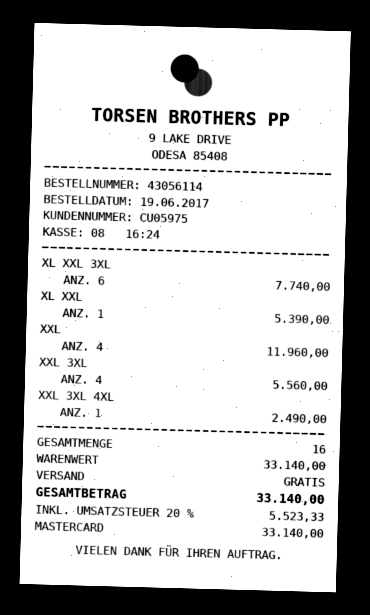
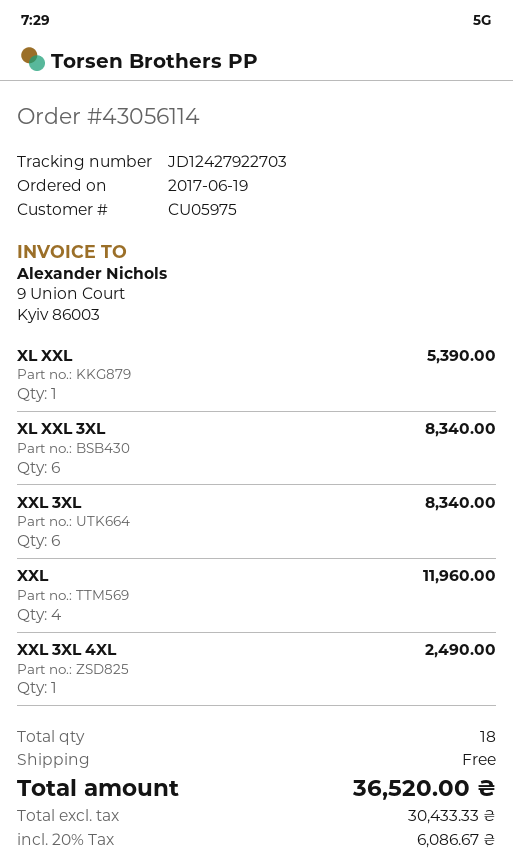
XL XXL 3XL: 6 for 7740.00 -> 6 for 8340.00
XXL 3XL: 4 for 5560.00 -> 6 for 8340.00
total quantity: 16 -> 18
tax: 20% = 5523.33 -> 20% = 6086.67
total: 33140.00 -> 36520.00

